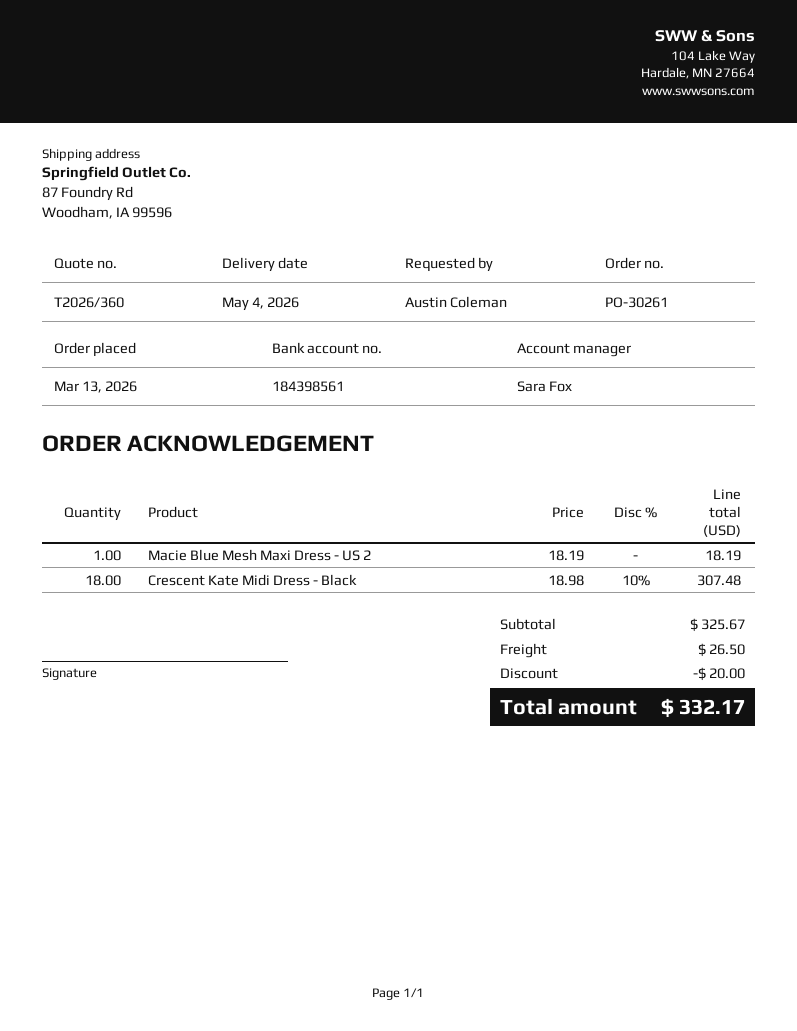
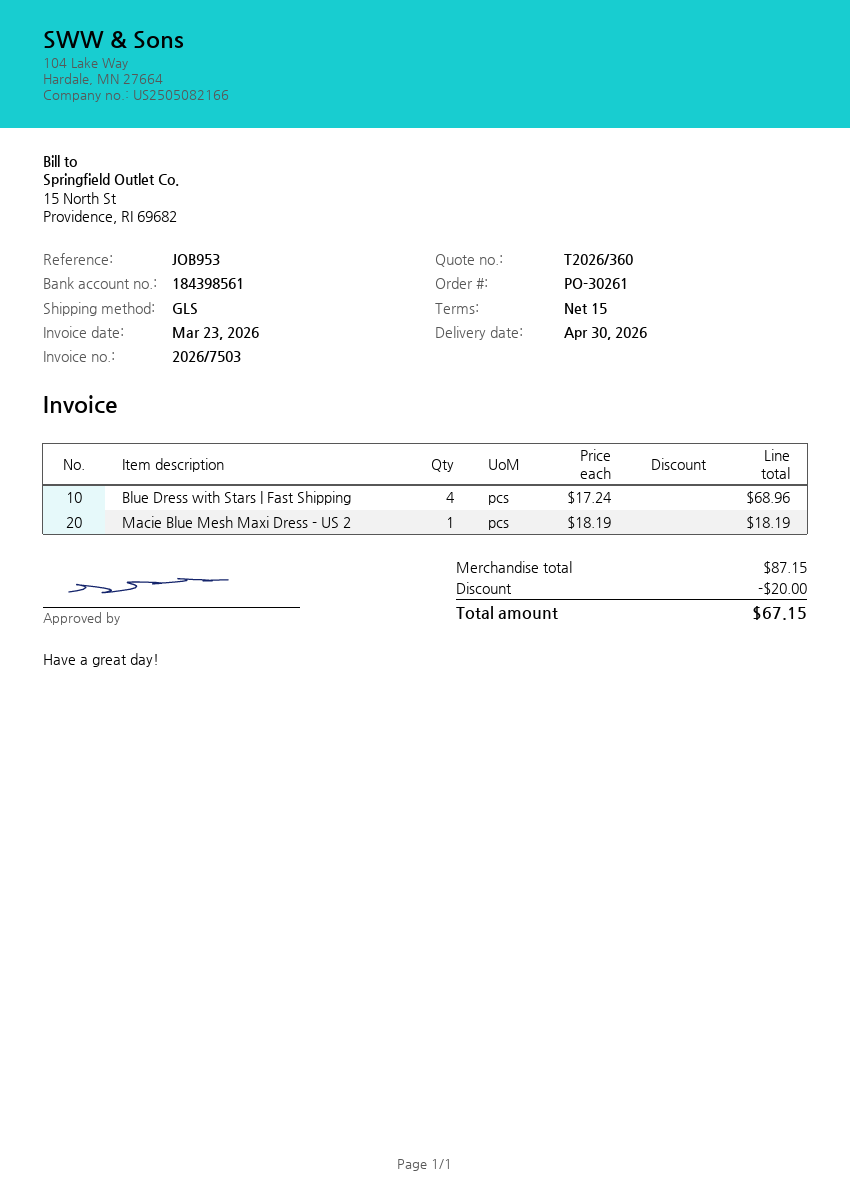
delivery date: 2026-05-04 -> 2026-04-30
Crescent Kate Midi Dress - Black: 18 x 18.98 - 10% = 307.48 -> none
Blue Dress with Stars | Fast Shipping: none -> 4 x 17.24 = 68.96
subtotal: 325.67 -> 87.15
shipping: 26.50 -> none
total: 332.17 -> 67.15

